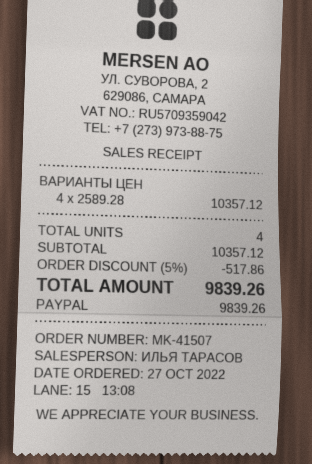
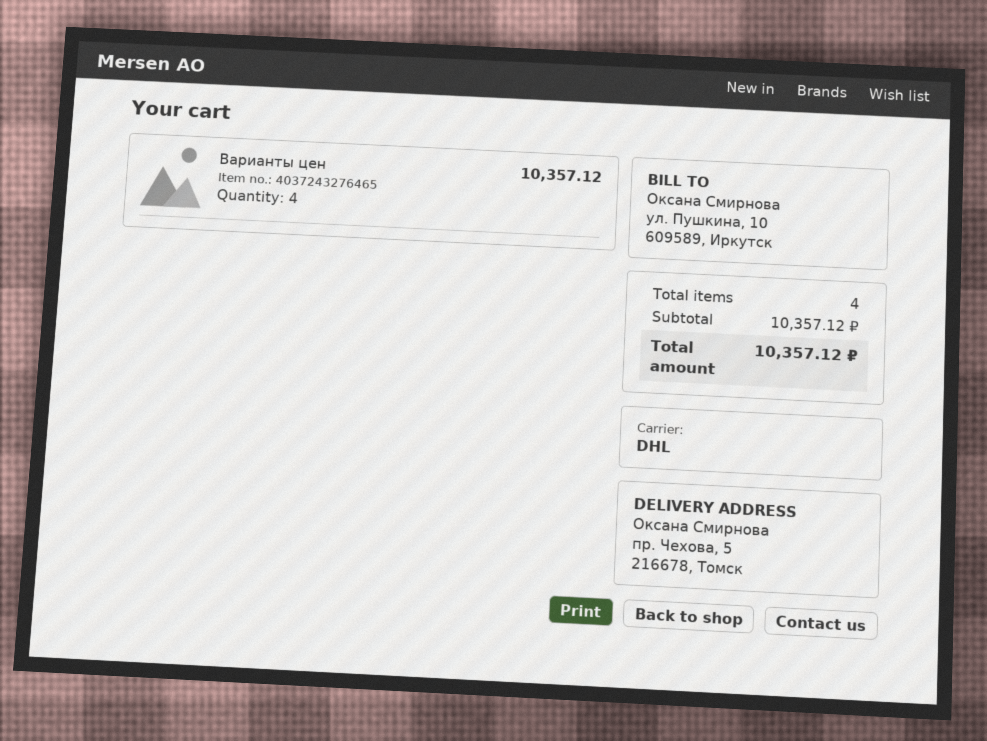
discount: 5% = 517.86 -> none
total: 9839.26 -> 10357.12

